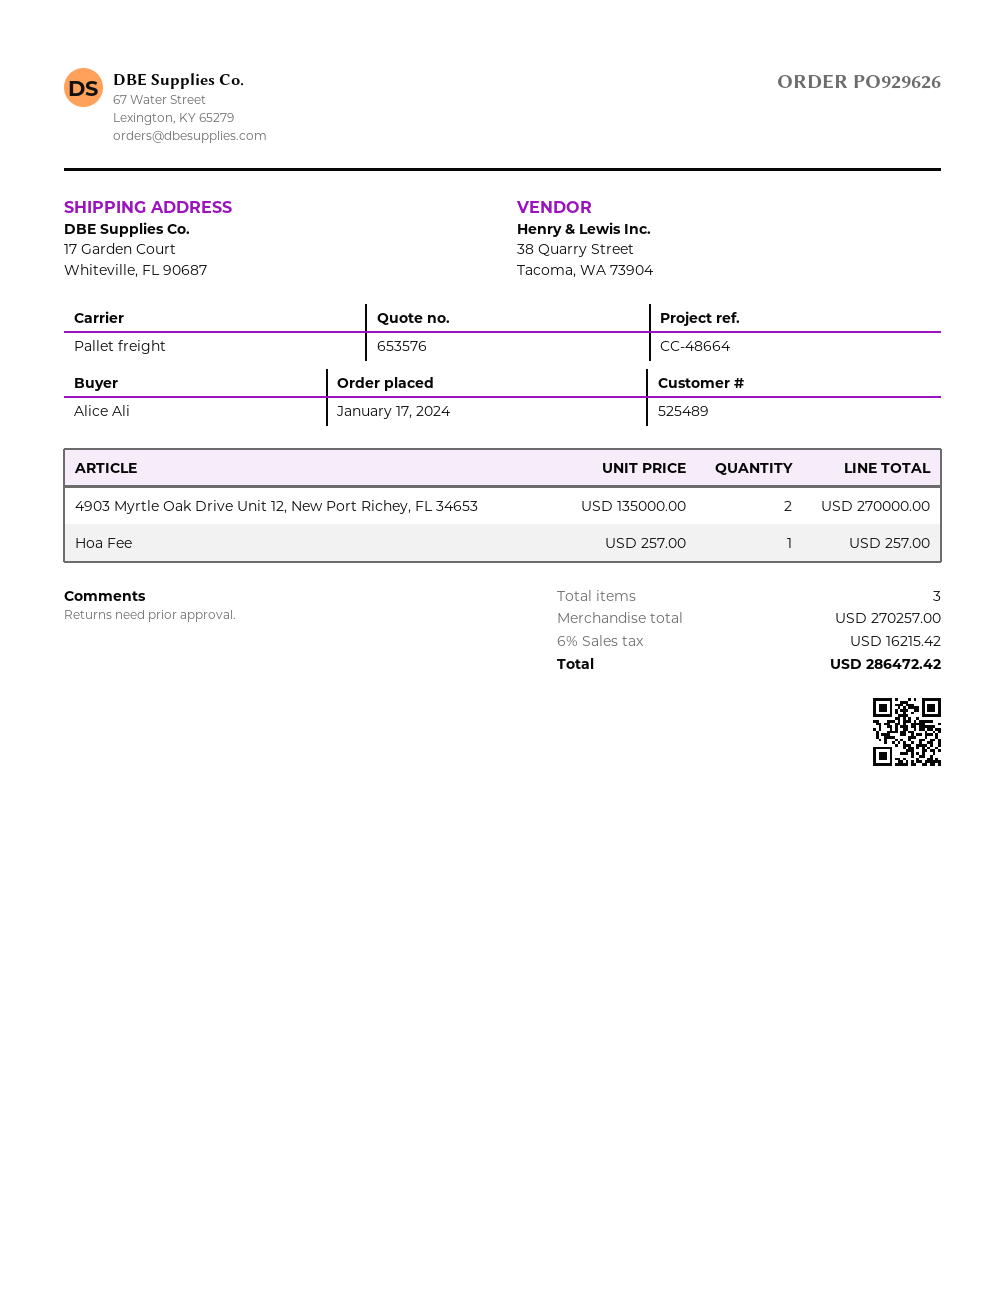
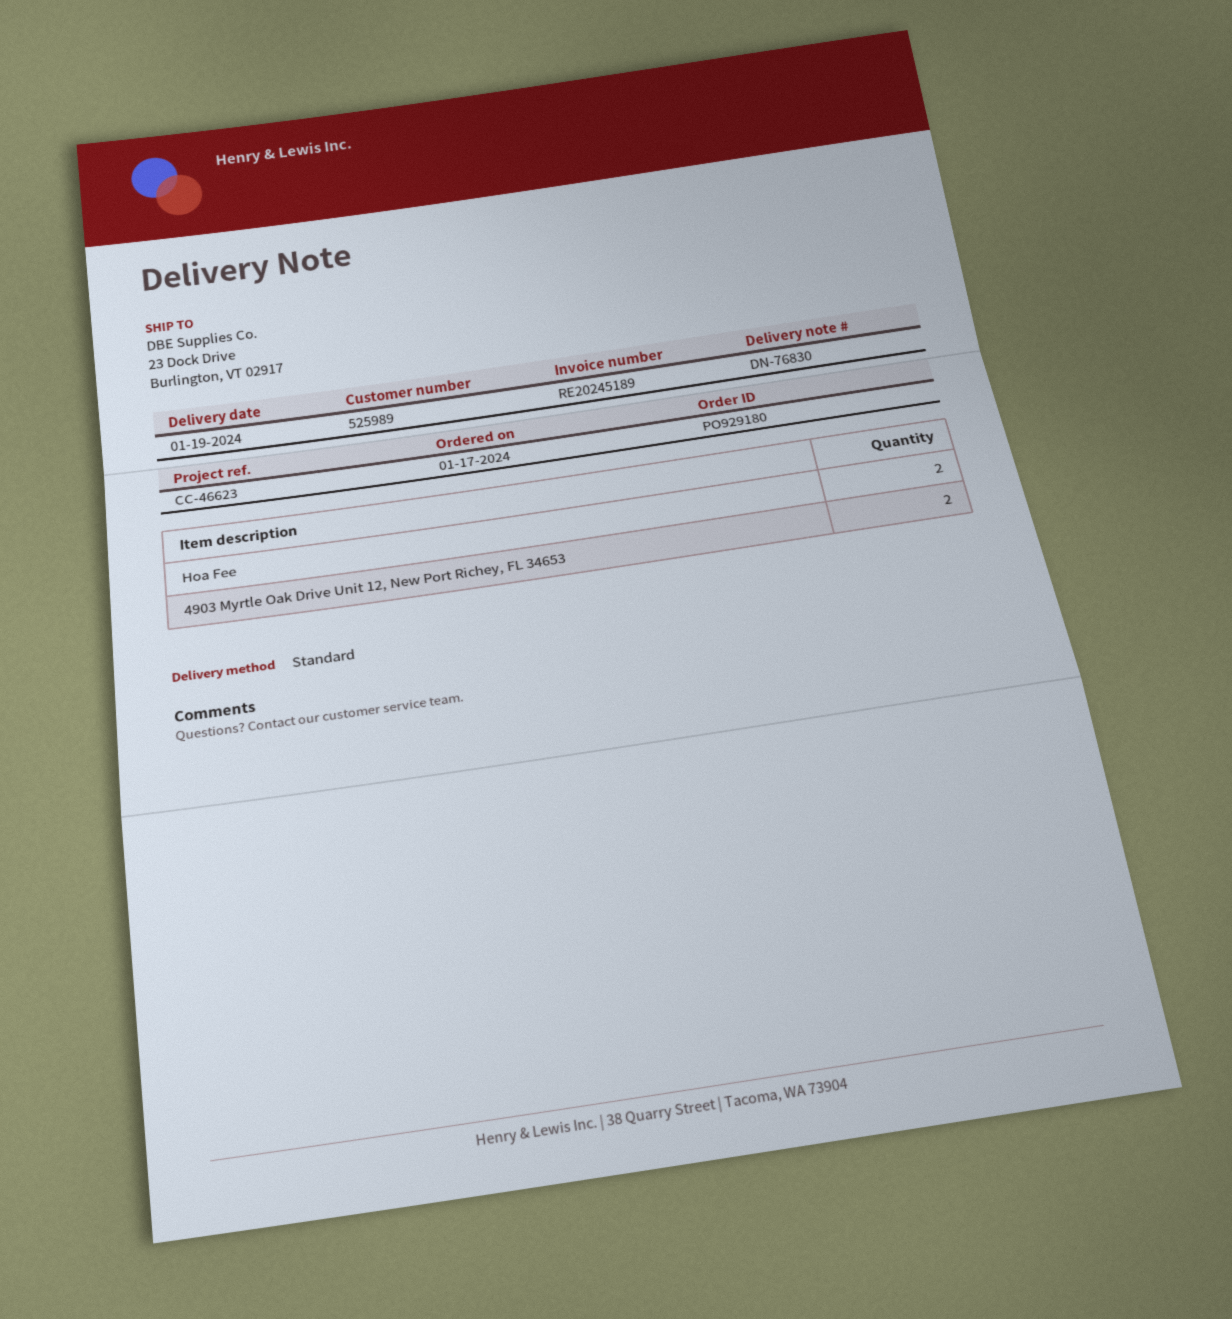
order number: PO929626 -> PO929180
customer number: 525489 -> 525989
reference: CC-48664 -> CC-46623
shipping method: pallet freight -> standard
ship to: 17 Garden Court, Whiteville, FL 90687 -> 23 Dock Drive, Burlington, VT 02917
Hoa Fee: 1 -> 2

